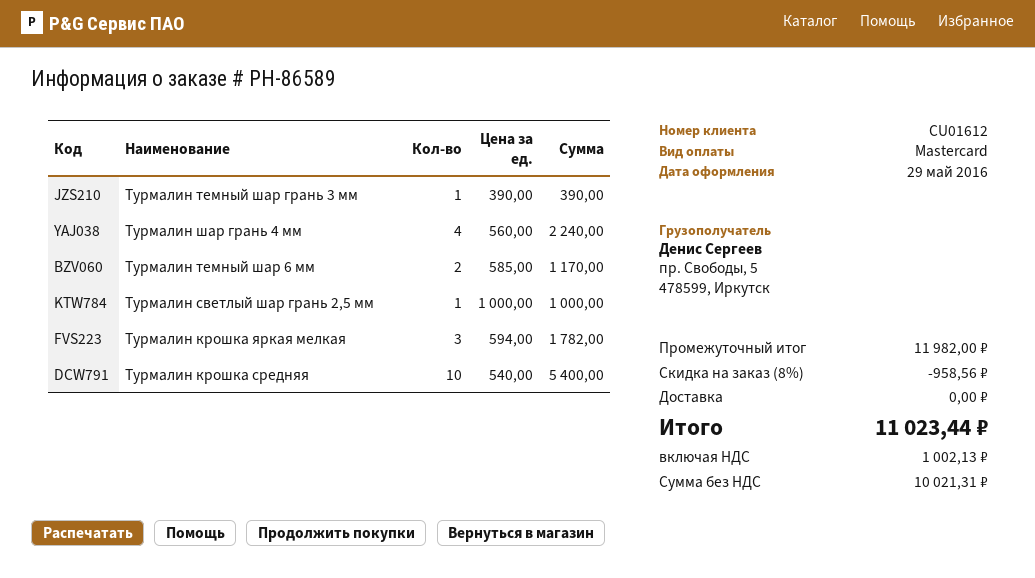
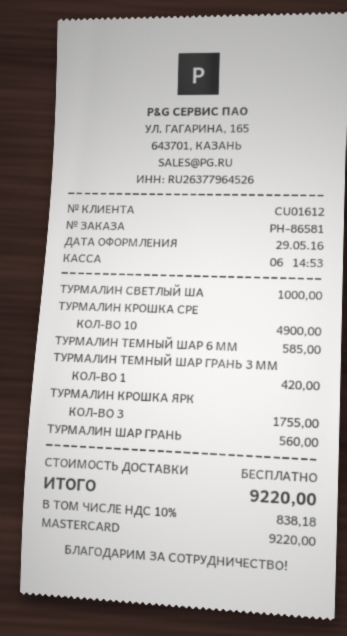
order number: PH-86589 -> PH-86581
Турмалин темный шар грань 3 мм: 1 for 390.00 -> 1 for 420.00
Турмалин шар грань 4 мм: 4 for 2240.00 -> 1 for 560.00
Турмалин темный шар 6 мм: 2 for 1170.00 -> 1 for 585.00
Турмалин крошка яркая мелкая: 3 for 1782.00 -> 3 for 1755.00
Турмалин крошка средняя: 10 for 5400.00 -> 10 for 4900.00
discount: 8% = 958.56 -> none
tax: 1002.13 -> 838.18
total: 11023.44 -> 9220.00

